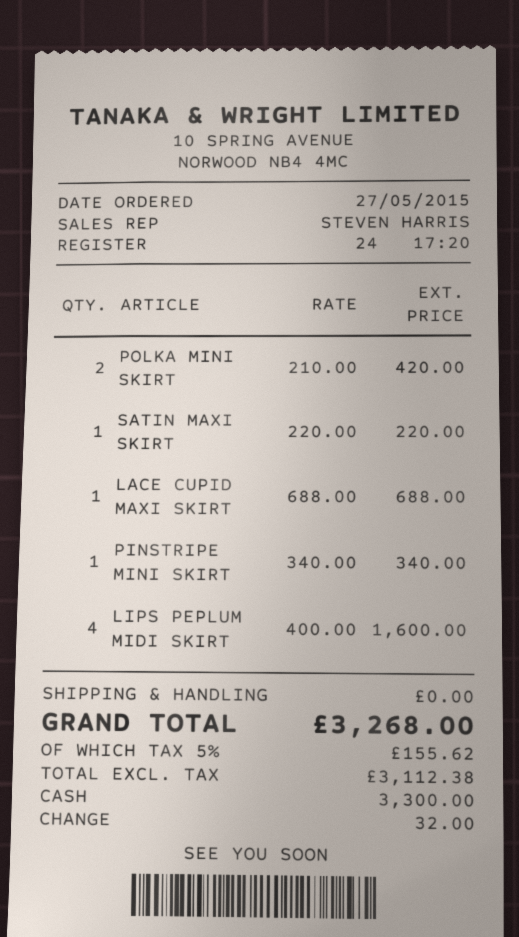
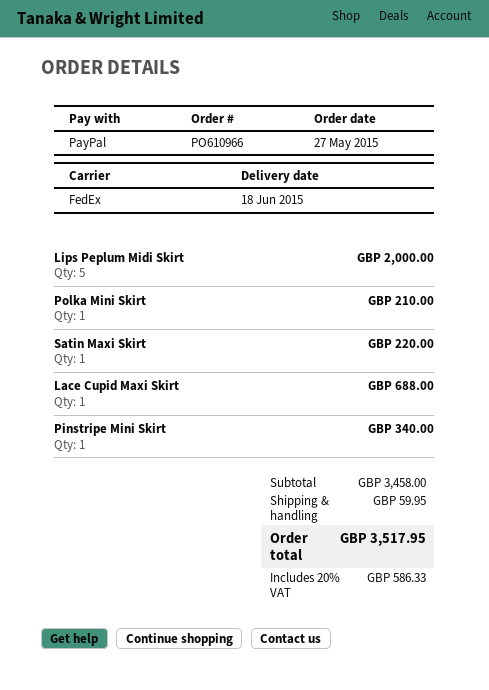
payment method: cash -> PayPal
POLKA MINI SKIRT: 2 for 420.00 -> 1 for 210.00
LIPS PEPLUM MIDI SKIRT: 4 for 1600.00 -> 5 for 2000.00
shipping: 0.00 -> 59.95
tax: 5% = 155.62 -> 20% = 586.33
total: 3268.00 -> 3517.95

